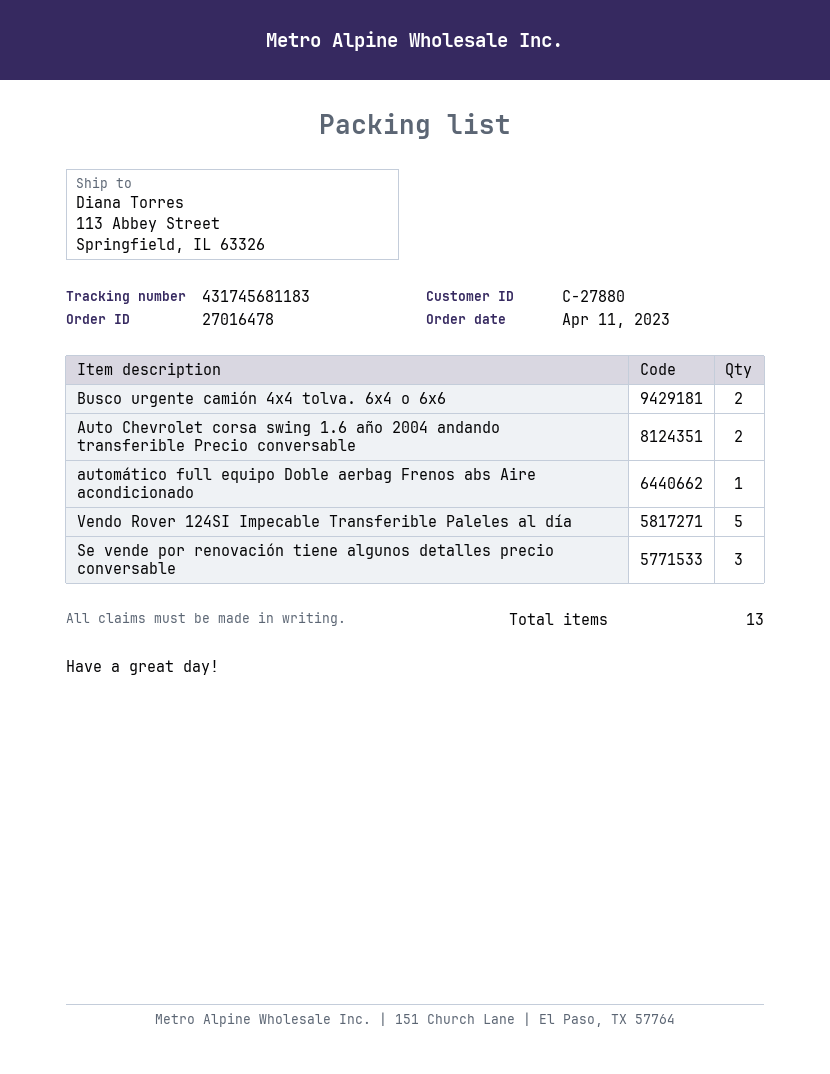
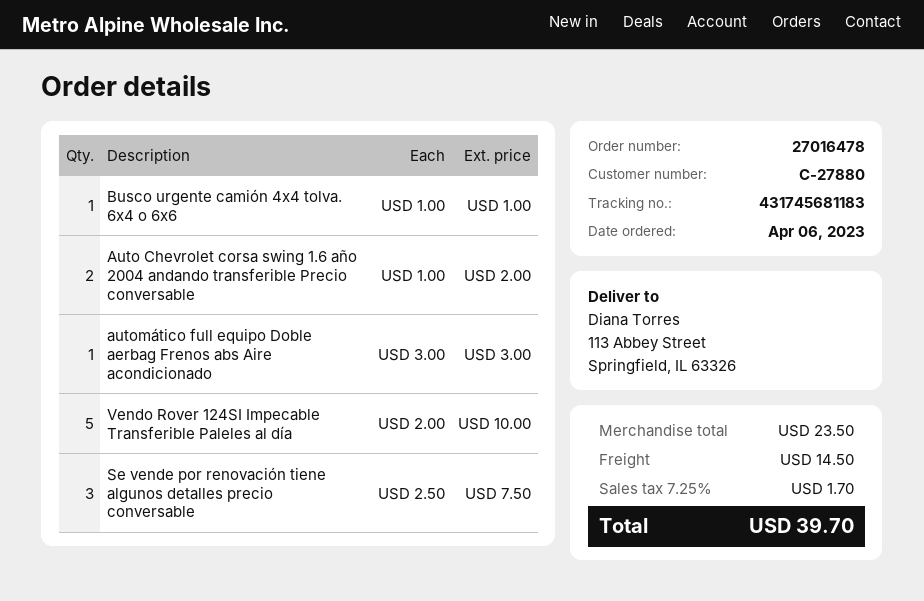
order date: 2023-04-11 -> 2023-04-06
Busco urgente camión 4x4 tolva. 6x4 o 6x6: 2 -> 1

